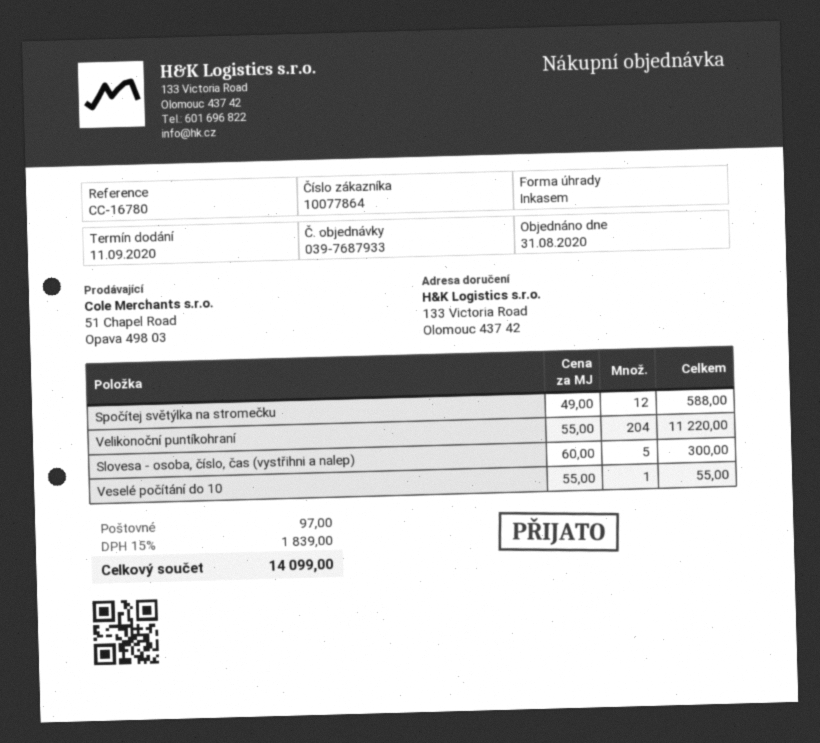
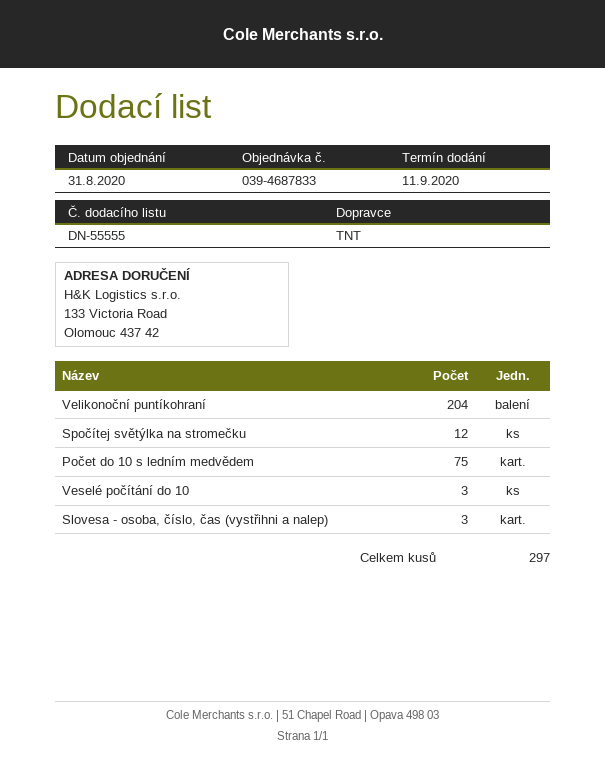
order number: 039-7687933 -> 039-4687833
Slovesa - osoba, číslo, čas (vystřihni a nalep): 5 -> 3
Veselé počítání do 10: 1 -> 3
Počet do 10 s ledním medvědem: none -> 75

